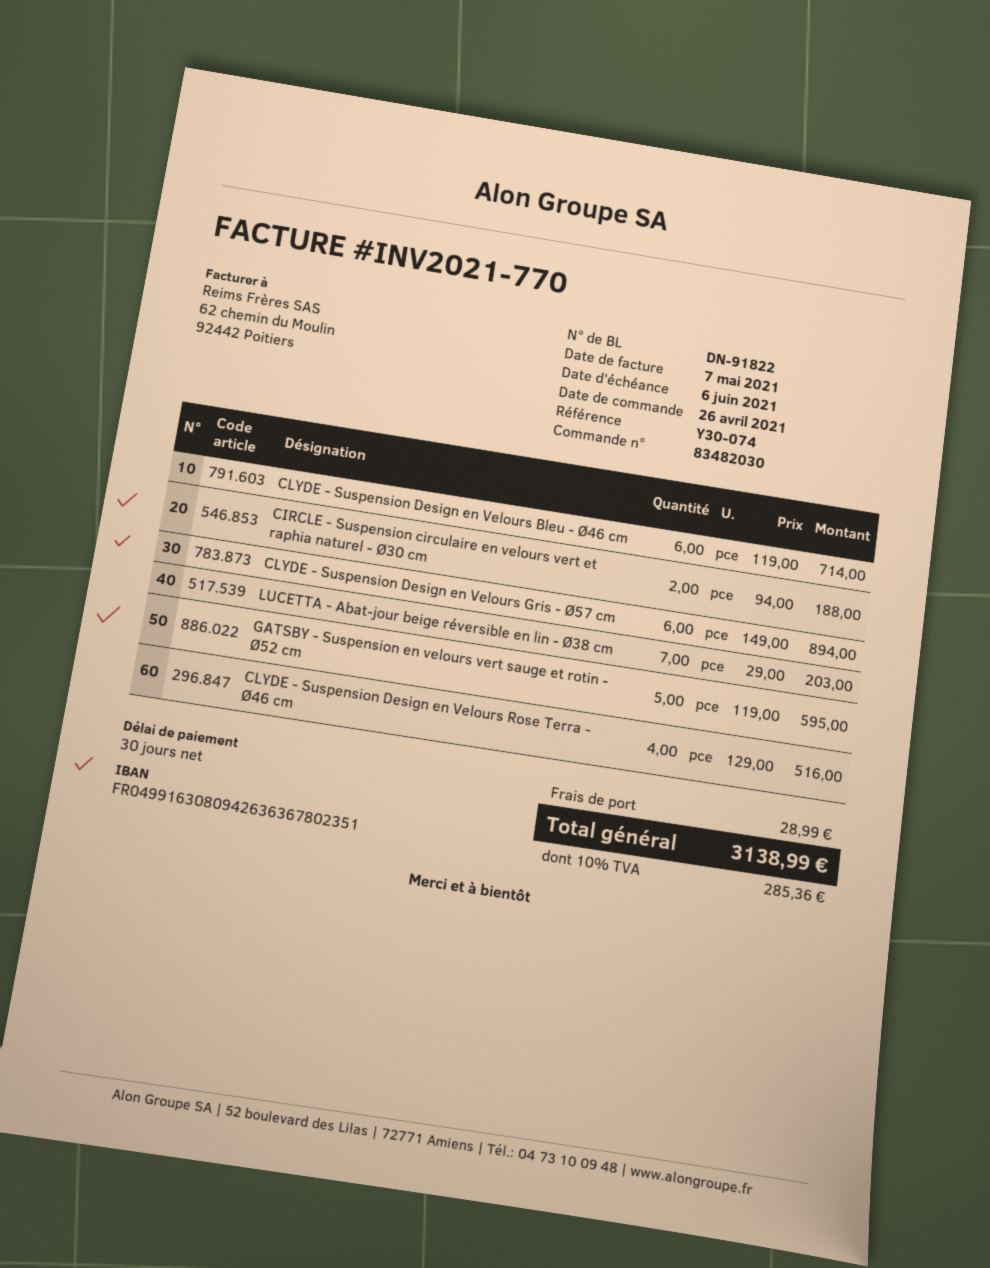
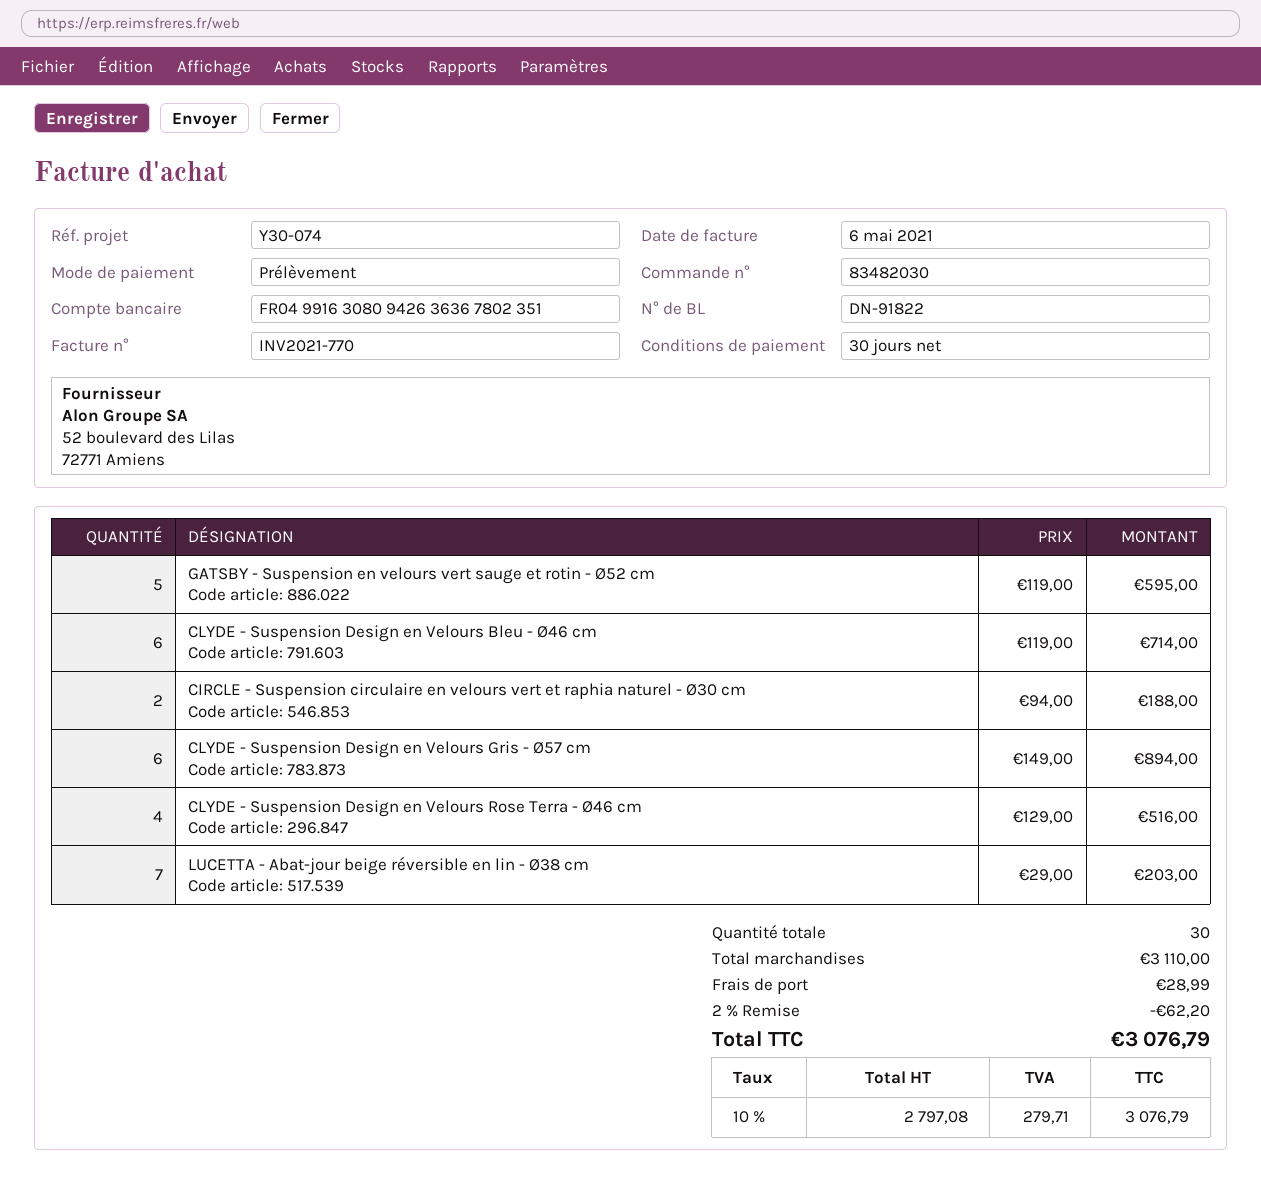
invoice date: 2021-05-07 -> 2021-05-06
discount: none -> 2% = 62.20
tax: 10% = 285.36 -> 10% = 279.71
total: 3138.99 -> 3076.79

